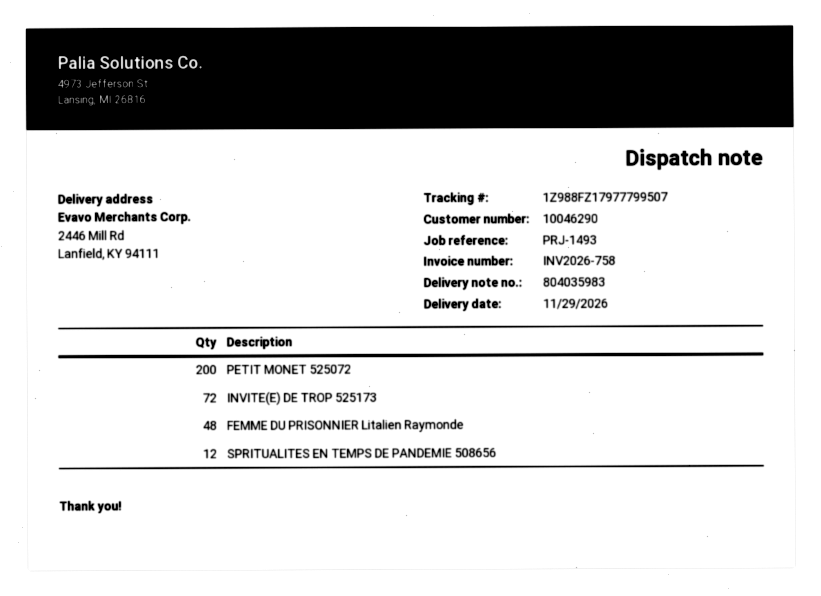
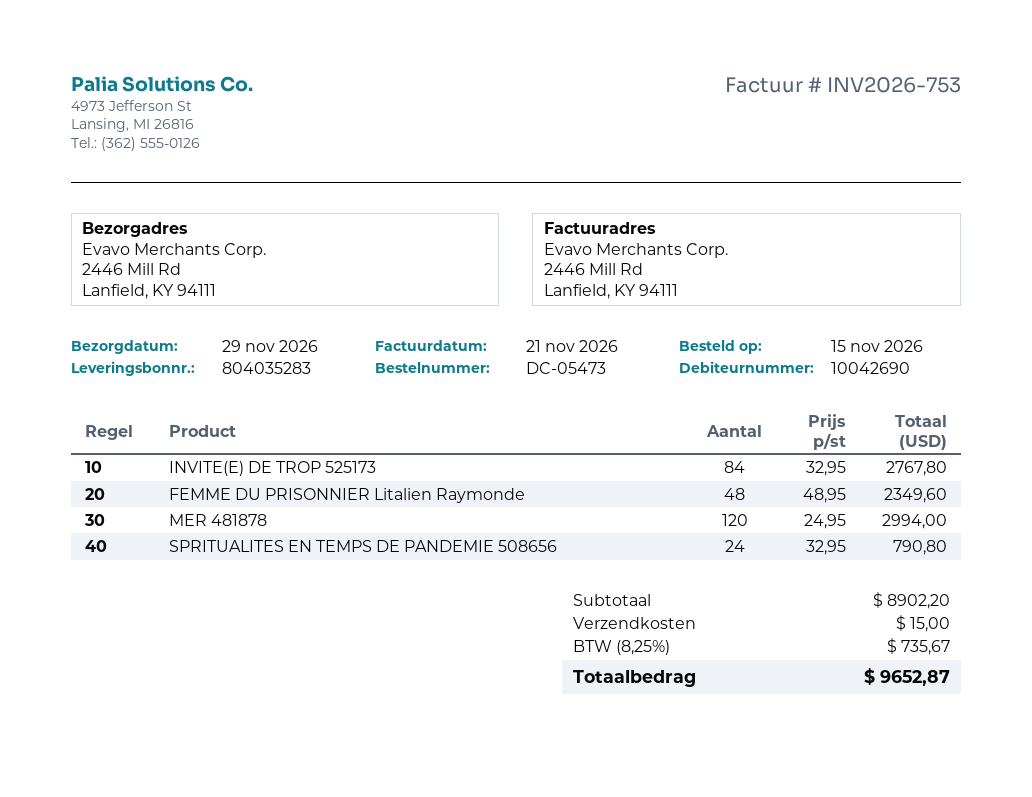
delivery note number: 804035983 -> 804035283
invoice number: INV2026-758 -> INV2026-753
customer number: 10046290 -> 10042690
PETIT MONET 525072: 200 -> none
INVITE(E) DE TROP 525173: 72 -> 84
SPRITUALITES EN TEMPS DE PANDEMIE 508656: 12 -> 24
MER 481878: none -> 120

